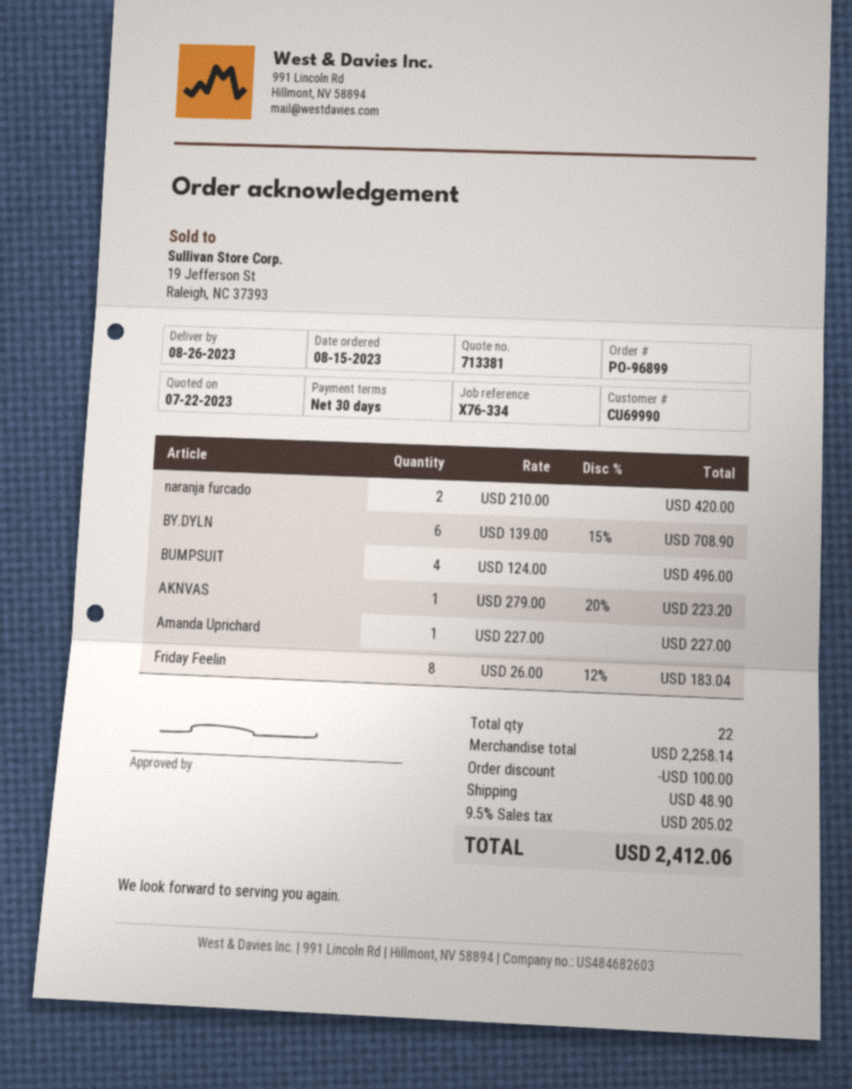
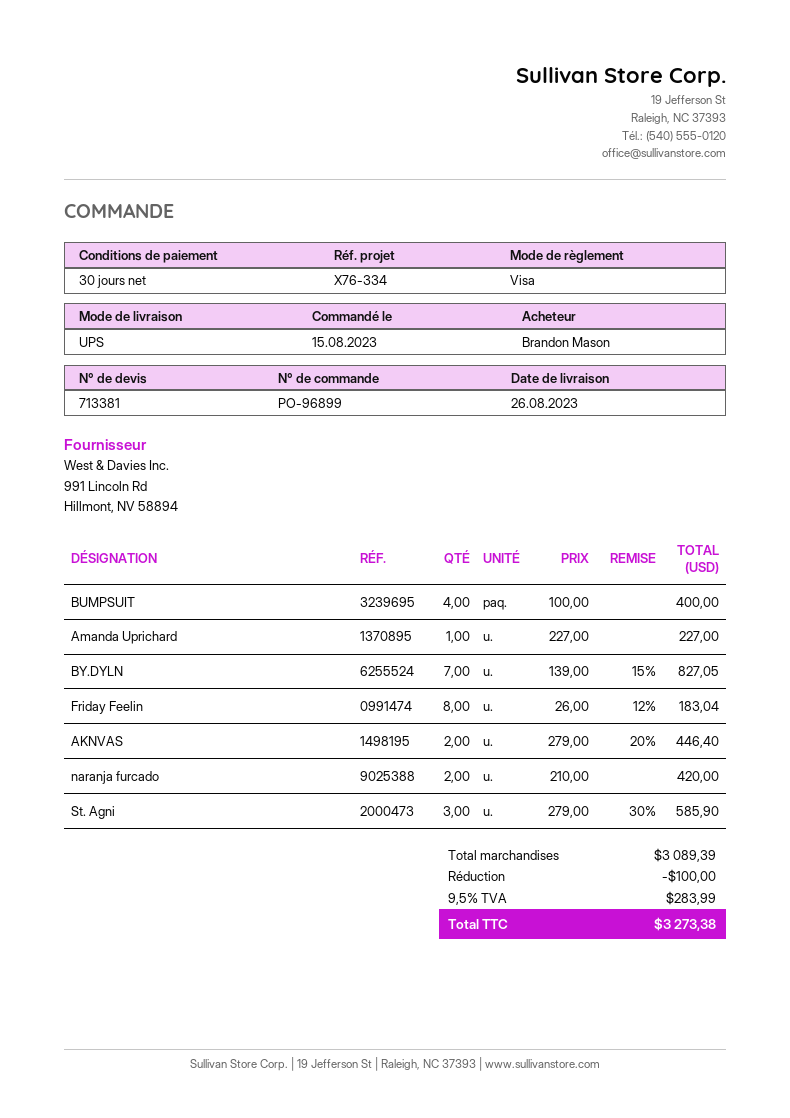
BY.DYLN: 6 x 139.00 - 15% = 708.90 -> 7 x 139.00 - 15% = 827.05
BUMPSUIT: 4 x 124.00 = 496.00 -> 4 x 100.00 = 400.00
AKNVAS: 1 x 279.00 - 20% = 223.20 -> 2 x 279.00 - 20% = 446.40
St. Agni: none -> 3 x 279.00 - 30% = 585.90
subtotal: 2258.14 -> 3089.39
shipping: 48.90 -> none
tax: 9.5% = 205.02 -> 9.5% = 283.99
total: 2412.06 -> 3273.38

